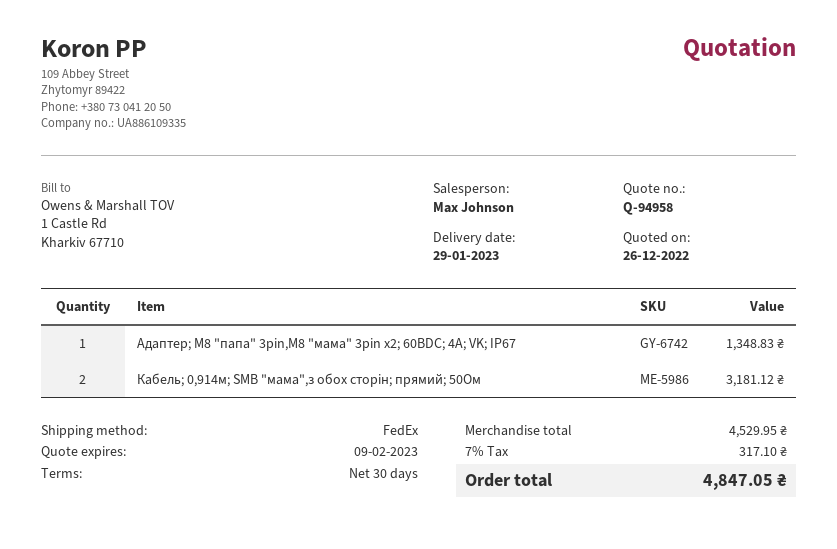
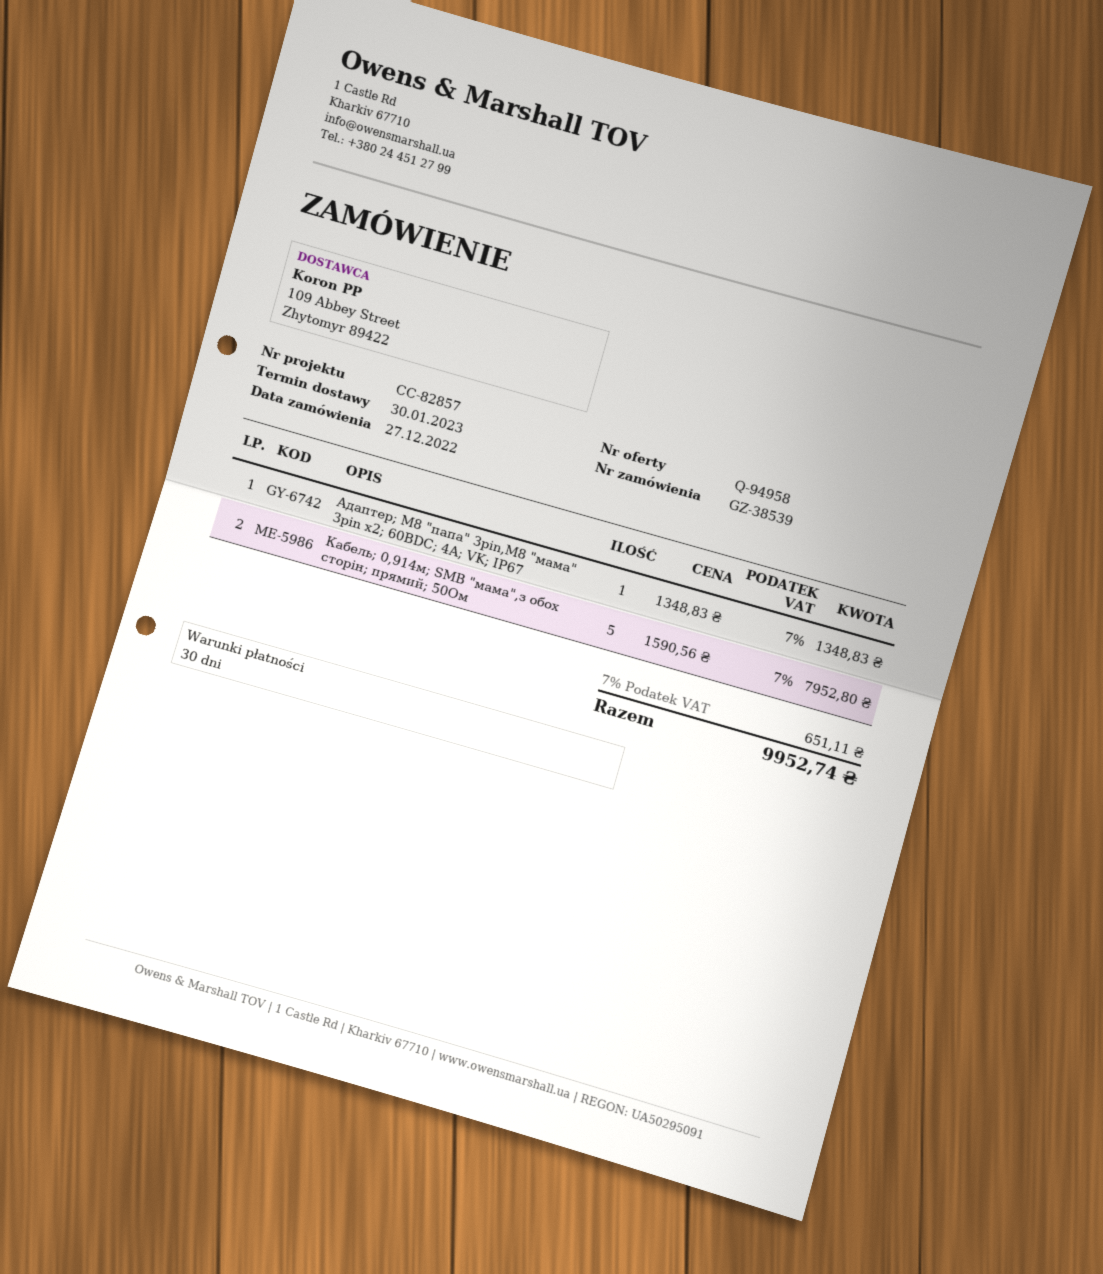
delivery date: 2023-01-29 -> 2023-01-30
Кабель; 0,914м; SMB "мама",з обох сторін; прямий; 50Ом: 2 for 3181.12 -> 5 for 7952.80
tax: 7% = 317.10 -> 7% = 651.11
total: 4847.05 -> 9952.74

